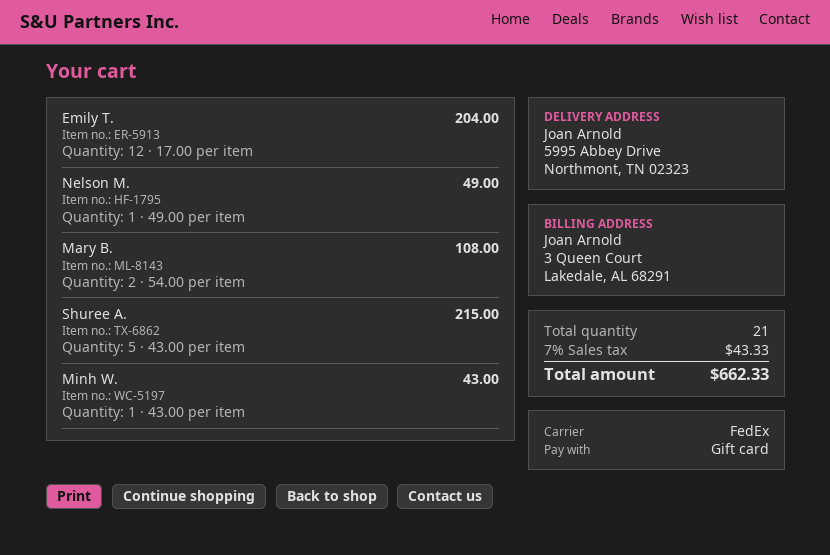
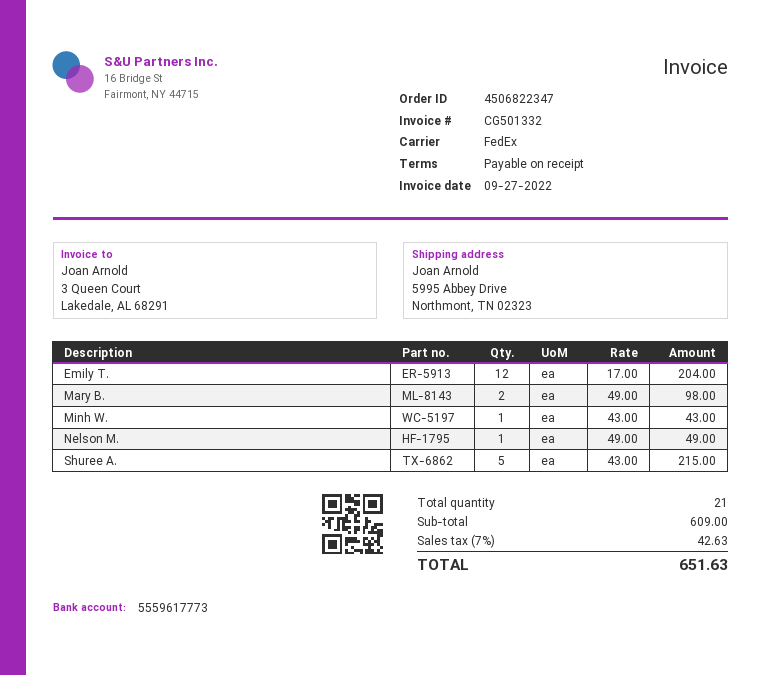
Mary B.: 2 x 54.00 = 108.00 -> 2 x 49.00 = 98.00
tax: 7% = 43.33 -> 7% = 42.63
total: 662.33 -> 651.63

